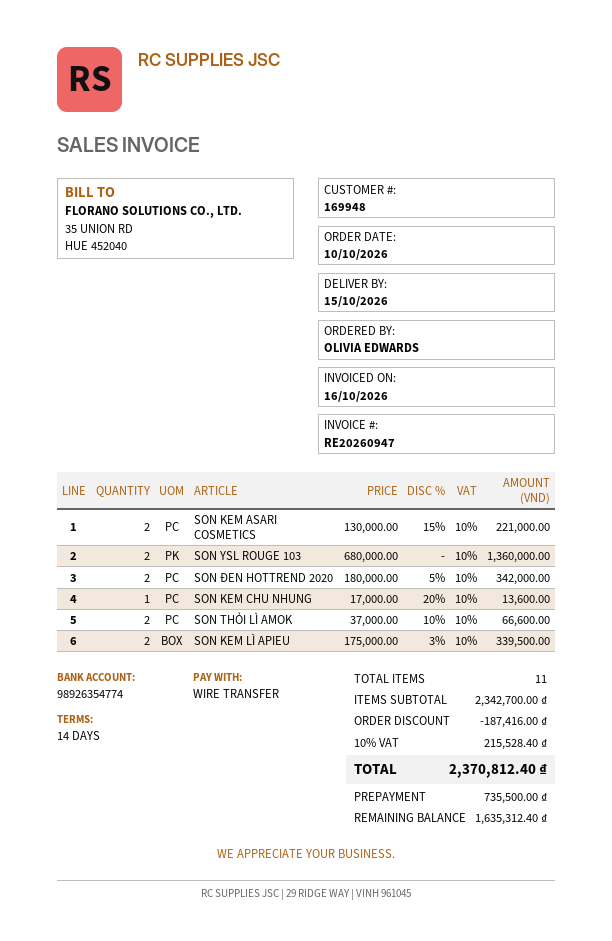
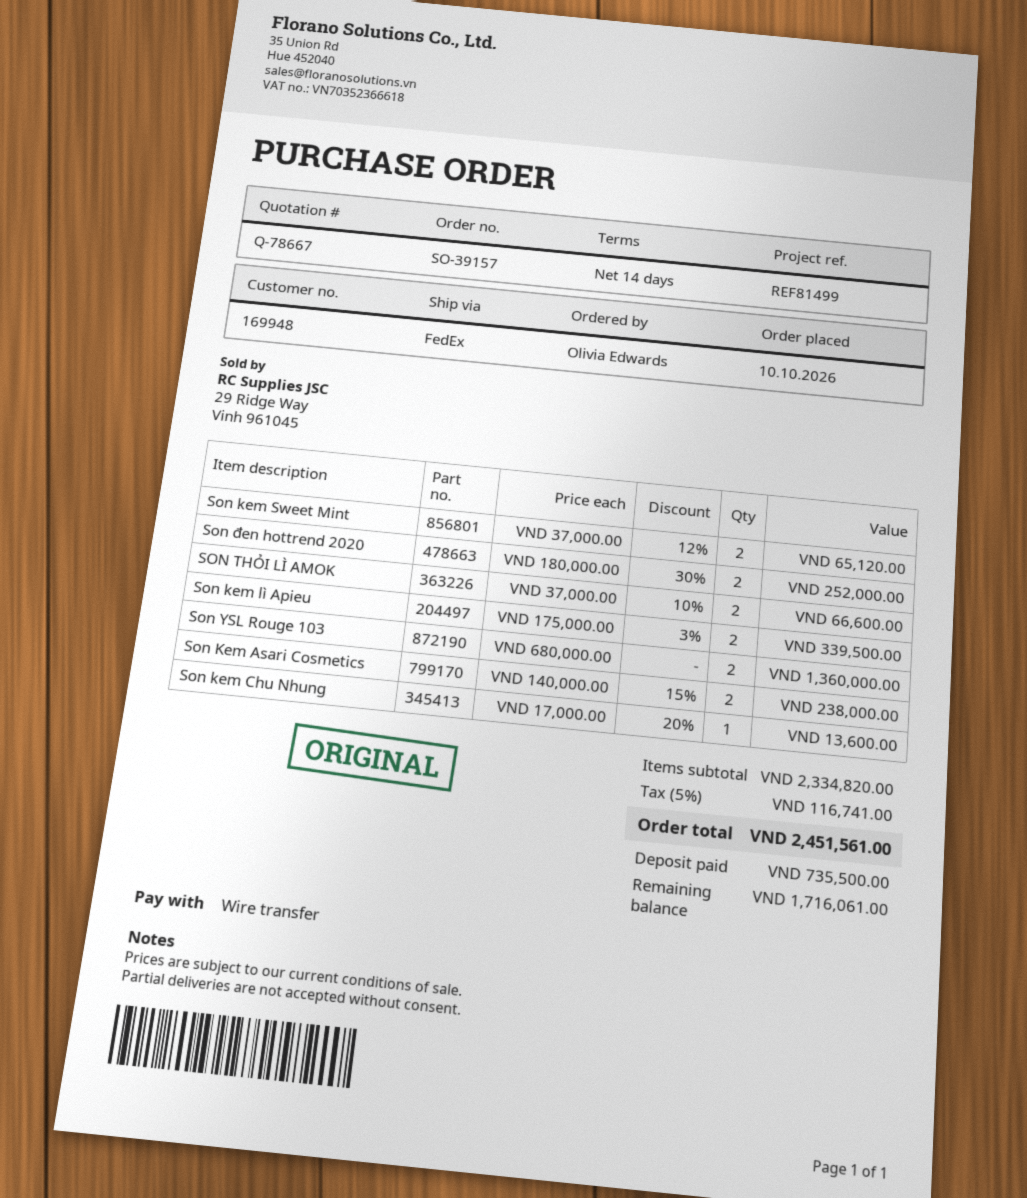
SON KEM ASARI COSMETICS: 2 x 130000.00 - 15% = 221000.00 -> 2 x 140000.00 - 15% = 238000.00
SON ĐEN HOTTREND 2020: 2 x 180000.00 - 5% = 342000.00 -> 2 x 180000.00 - 30% = 252000.00
Son kem Sweet Mint: none -> 2 x 37000.00 - 12% = 65120.00
subtotal: 2342700.00 -> 2334820.00
discount: 187416.00 -> none
tax: 10% = 215528.40 -> 5% = 116741.00
total: 2370812.40 -> 2451561.00
balance: 1635312.40 -> 1716061.00

